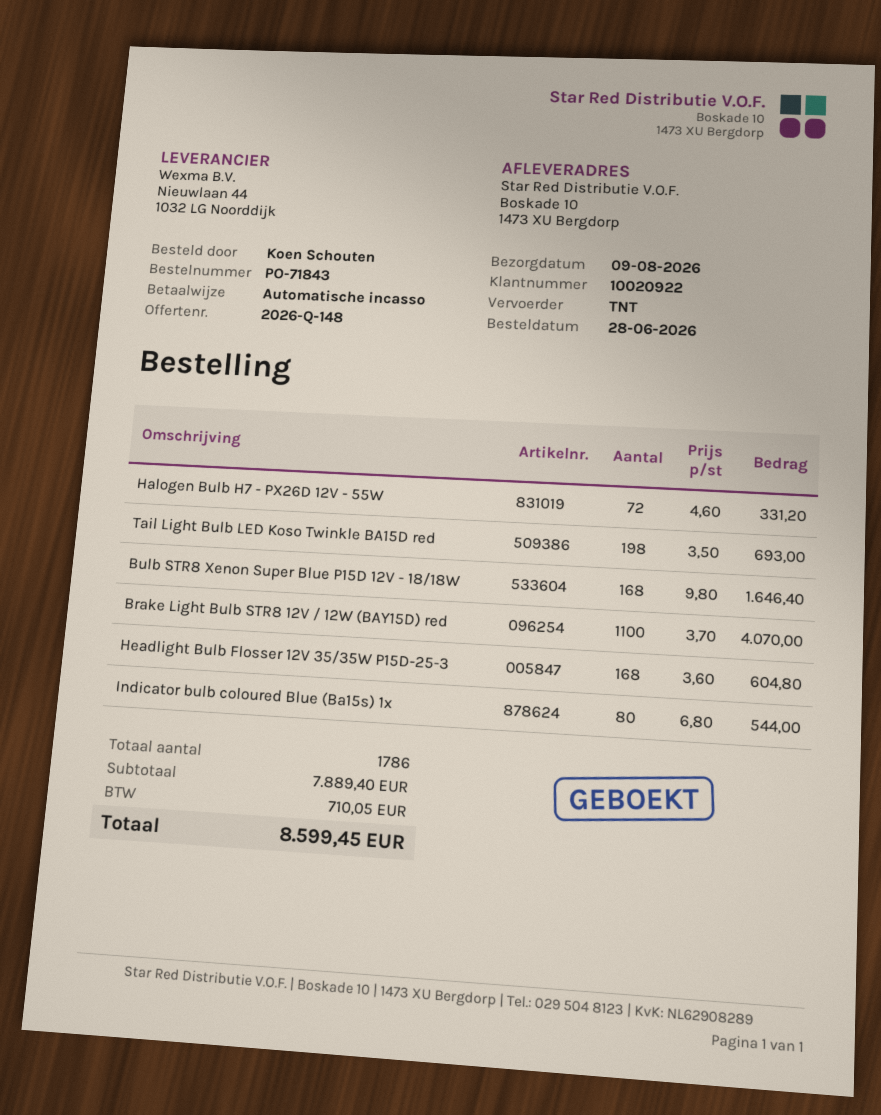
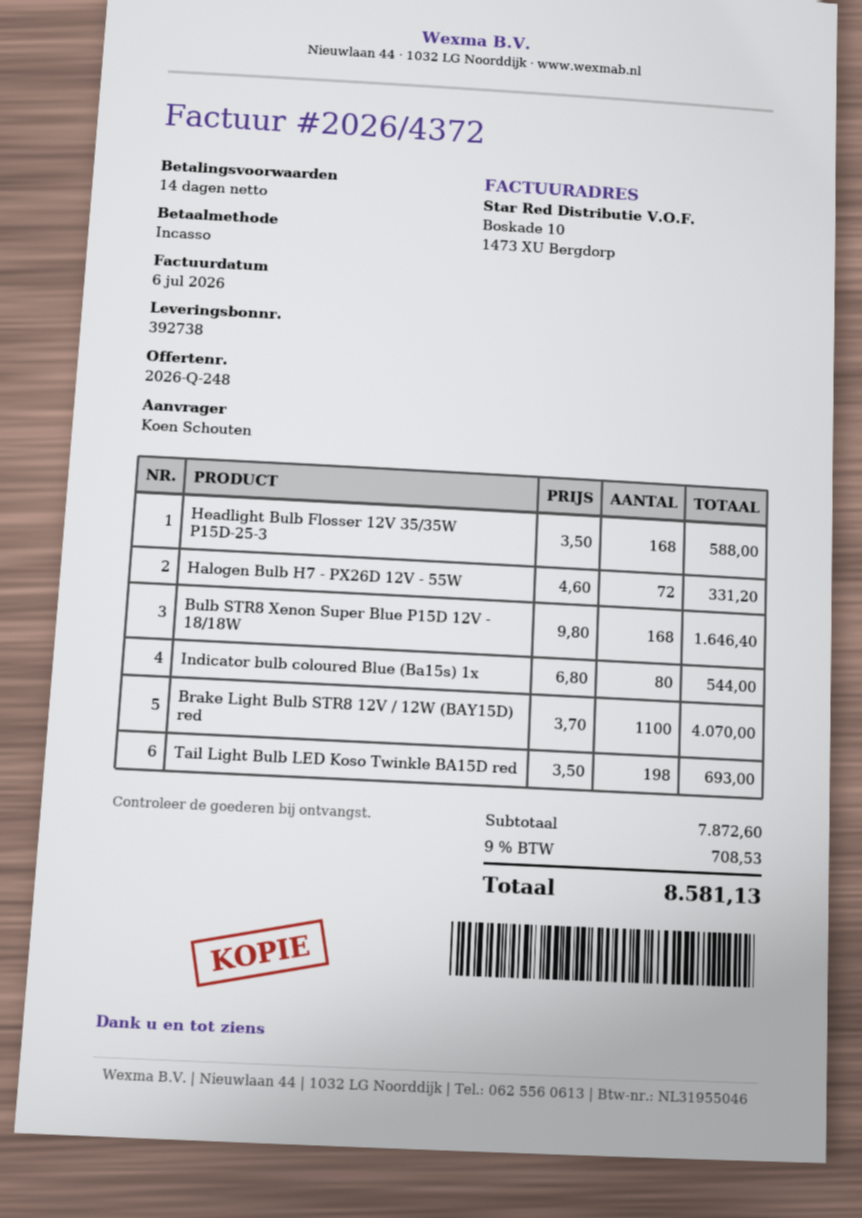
quote number: 2026-Q-148 -> 2026-Q-248
Headlight Bulb Flosser 12V 35/35W P15D-25-3: 168 x 3.60 = 604.80 -> 168 x 3.50 = 588.00
subtotal: 7889.40 -> 7872.60
tax: 710.05 -> 708.53
total: 8599.45 -> 8581.13

